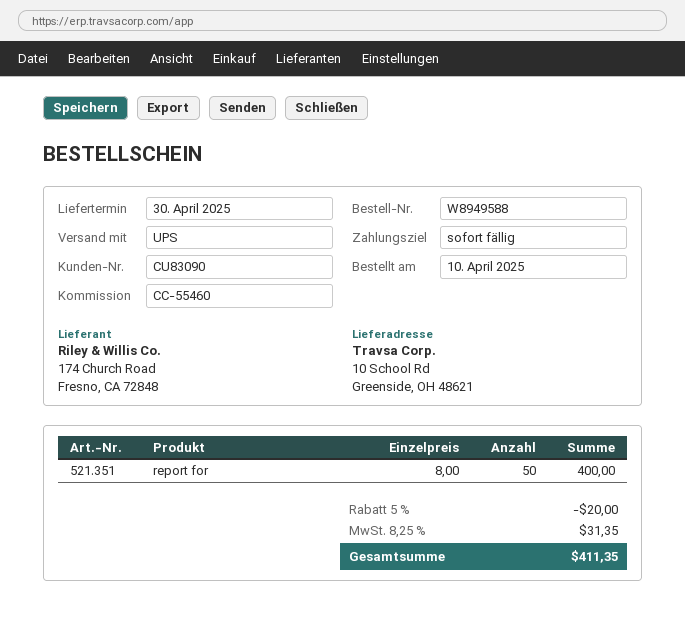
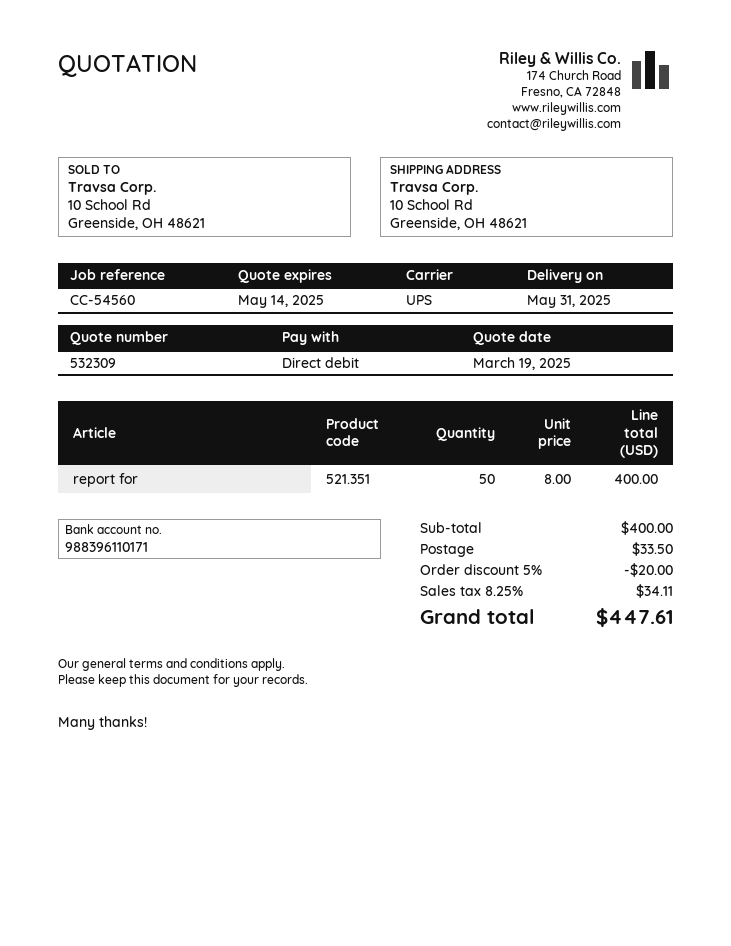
delivery date: 2025-04-30 -> 2025-05-31
reference: CC-55460 -> CC-54560
shipping: none -> 33.50
tax: 8.25% = 31.35 -> 8.25% = 34.11
total: 411.35 -> 447.61

